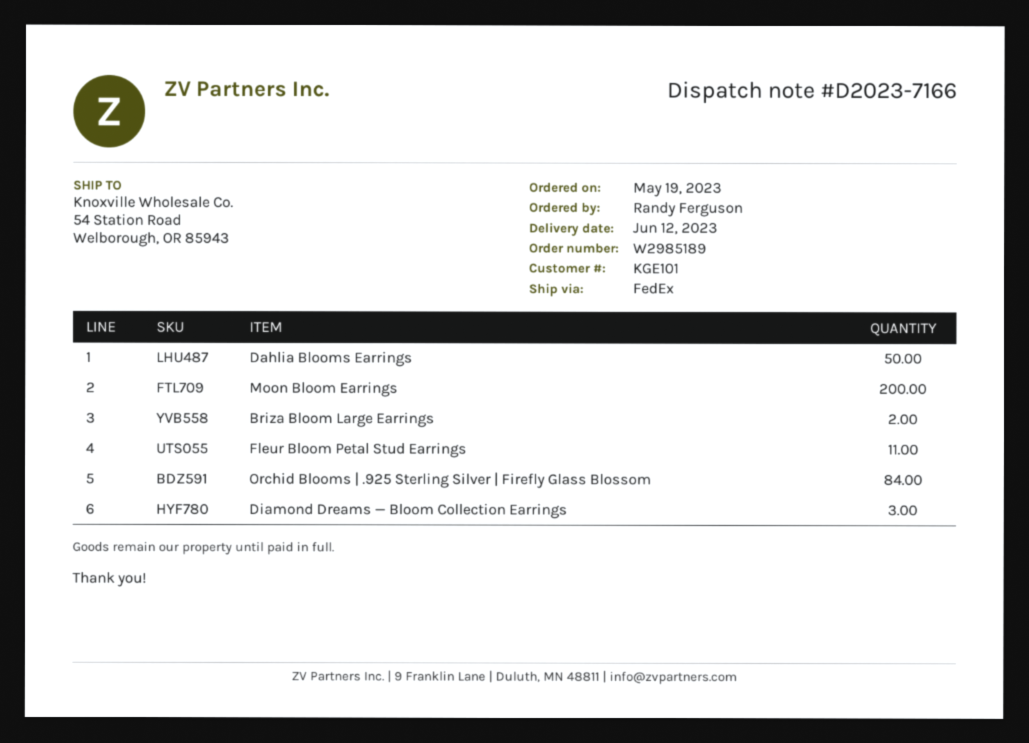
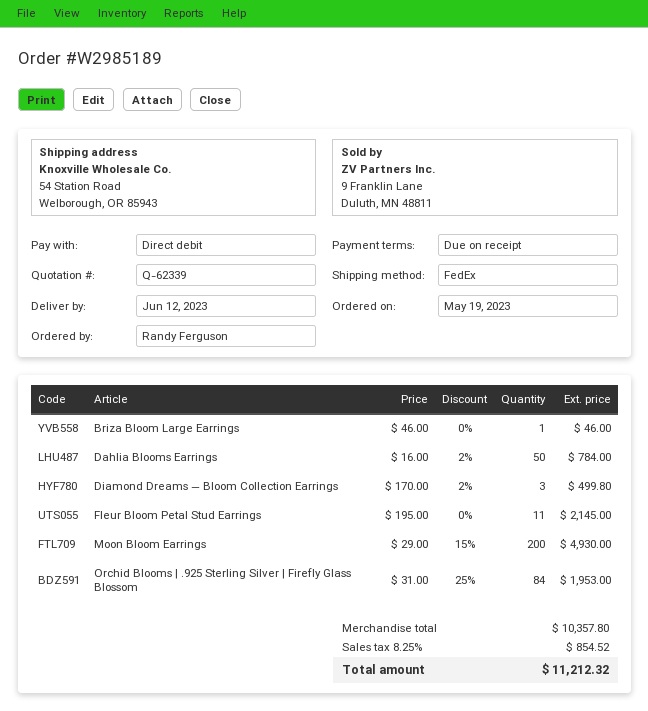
Briza Bloom Large Earrings: 2 -> 1

